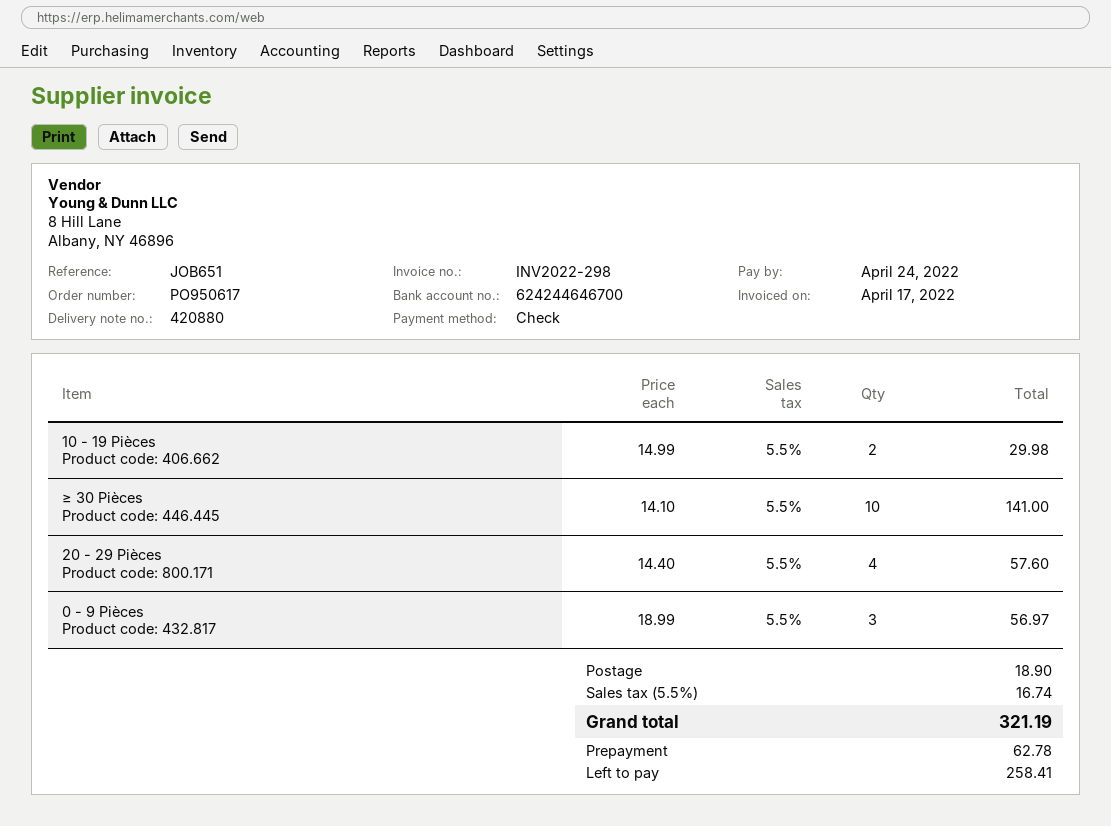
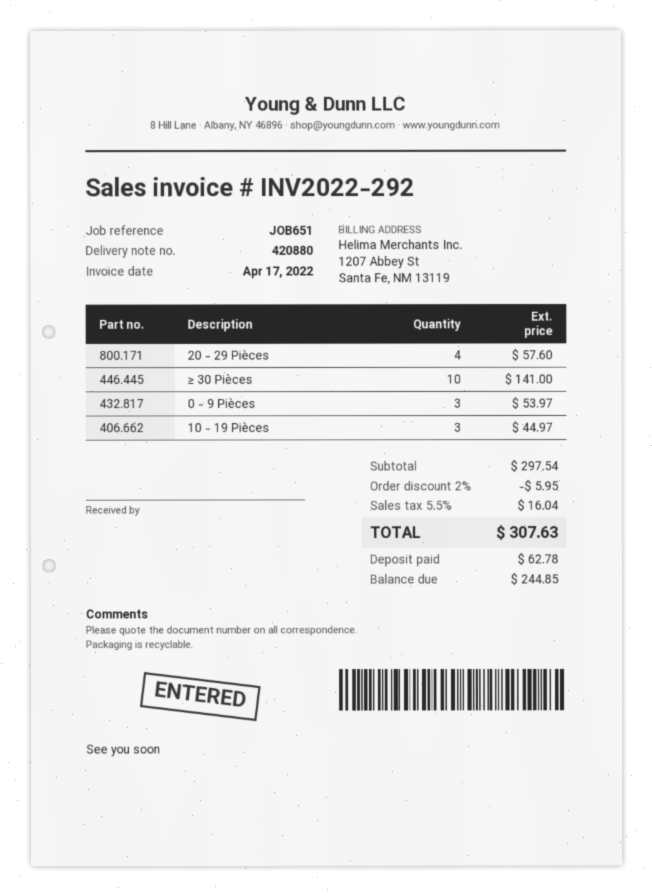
invoice number: INV2022-298 -> INV2022-292
10 - 19 Pièces: 2 for 29.98 -> 3 for 44.97
0 - 9 Pièces: 3 for 56.97 -> 3 for 53.97
discount: none -> 2% = 5.95
shipping: 18.90 -> none
tax: 5.5% = 16.74 -> 5.5% = 16.04
total: 321.19 -> 307.63
balance: 258.41 -> 244.85

